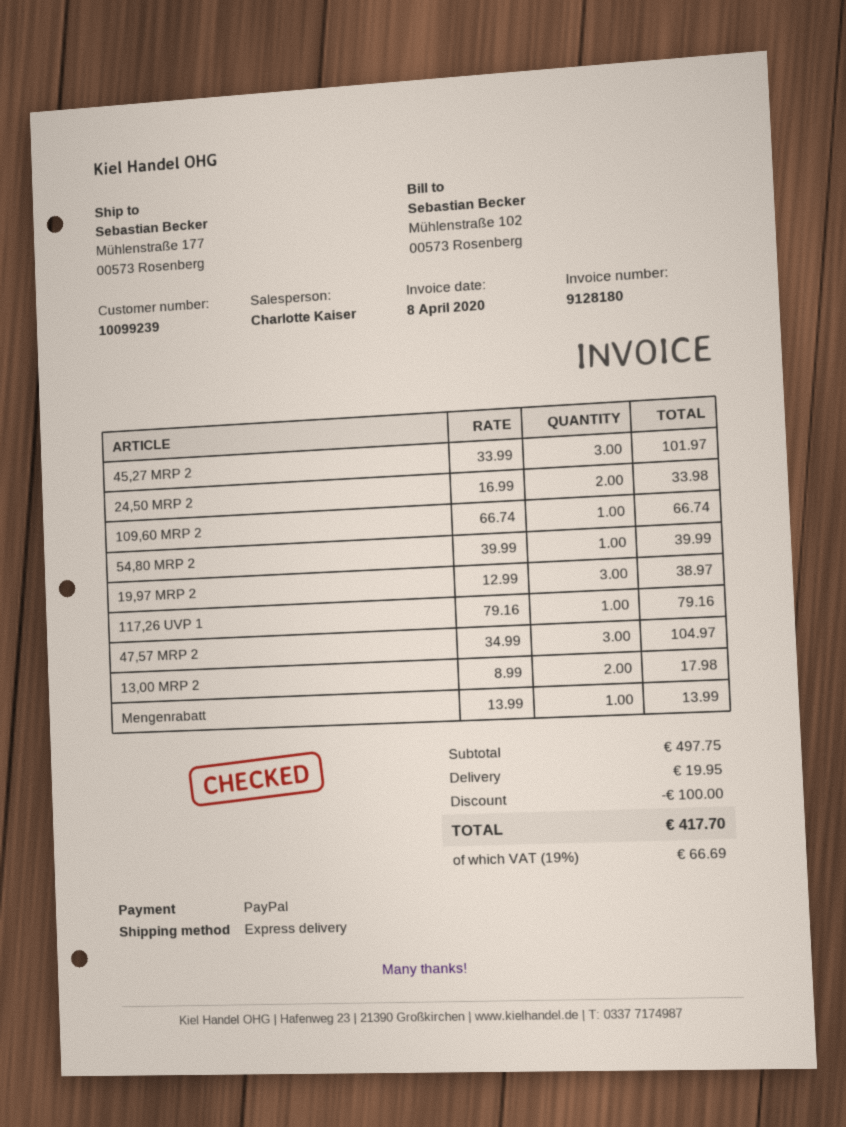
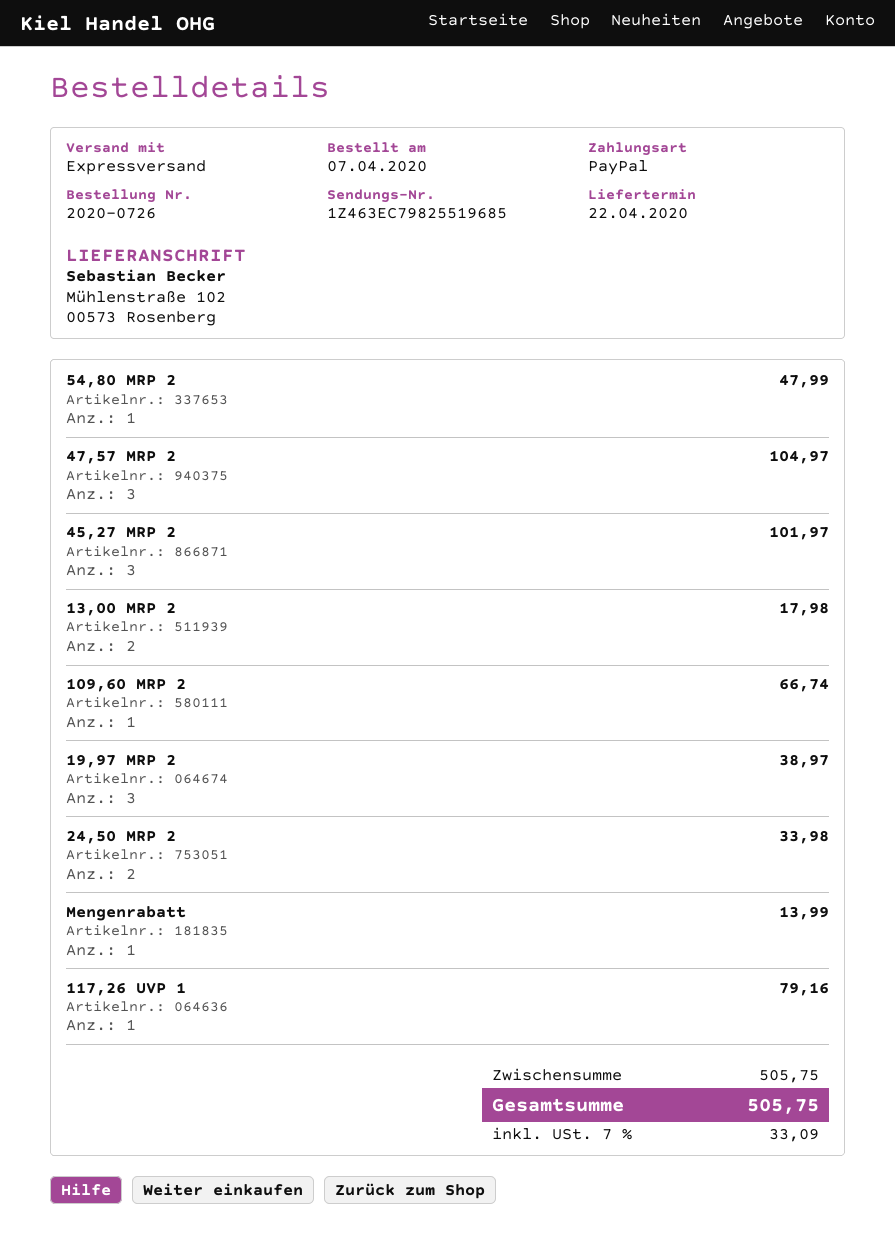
ship to: Mühlenstraße 177, 00573 Rosenberg -> Mühlenstraße 102, 00573 Rosenberg
54,80 MRP 2: 1 for 39.99 -> 1 for 47.99
subtotal: 497.75 -> 505.75
discount: 100.00 -> none
shipping: 19.95 -> none
tax: 19% = 66.69 -> 7% = 33.09
total: 417.70 -> 505.75

